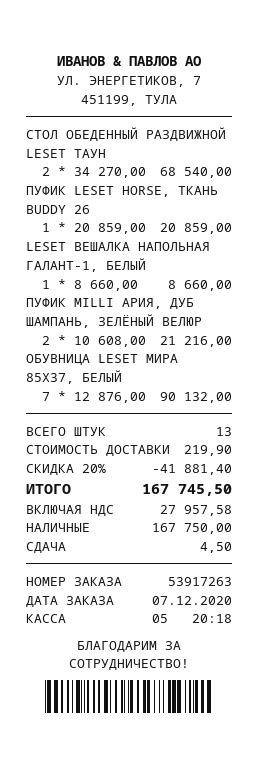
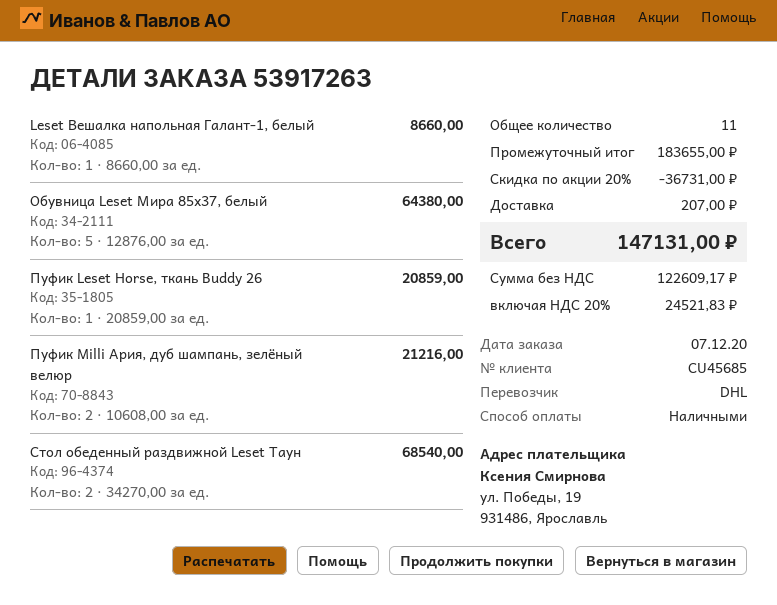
ОБУВНИЦА LESET МИРА 85Х37, БЕЛЫЙ: 7 x 12876.00 = 90132.00 -> 5 x 12876.00 = 64380.00
total quantity: 13 -> 11
discount: 20% = 41881.40 -> 20% = 36731.00
shipping: 219.90 -> 207.00
tax: 27957.58 -> 24521.83
total: 167745.50 -> 147131.00

